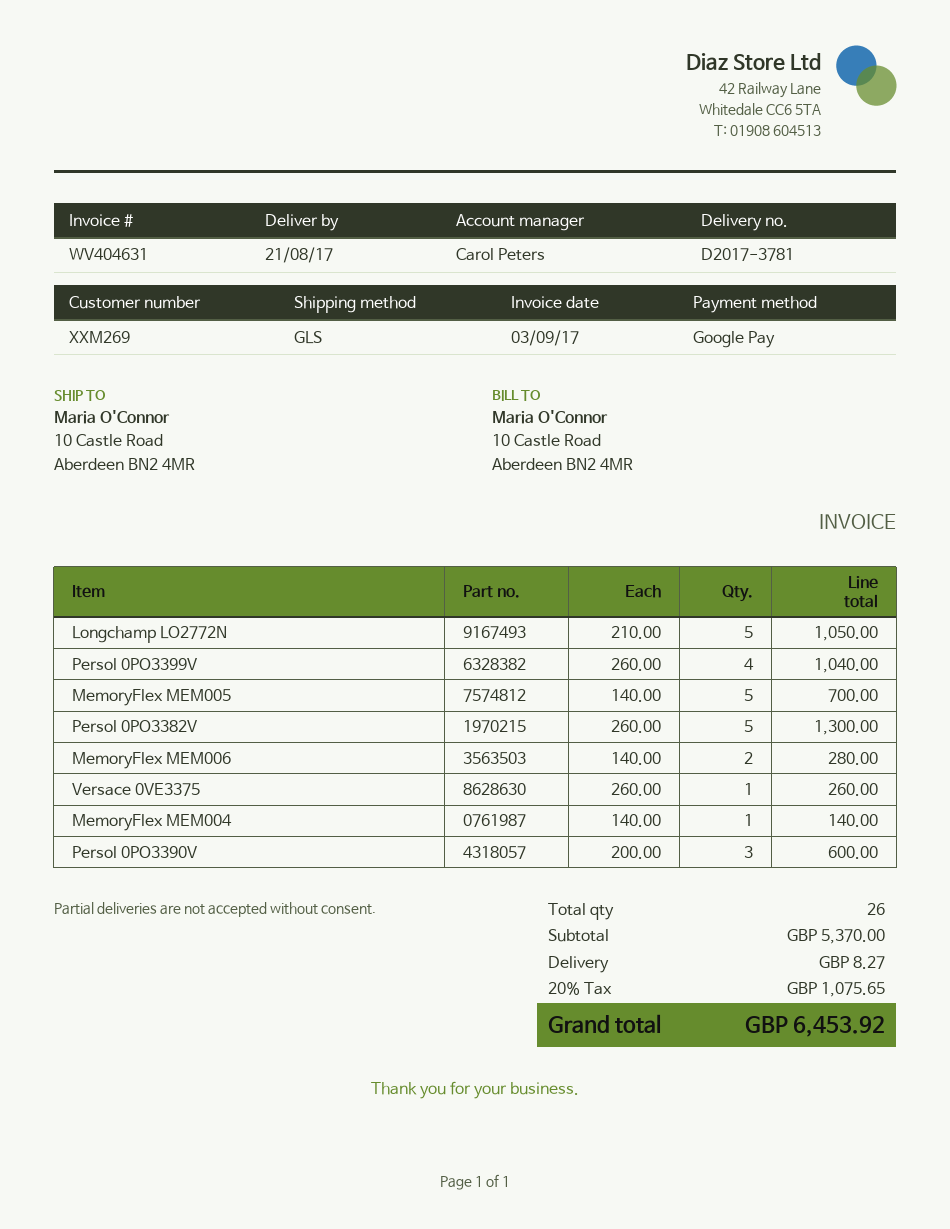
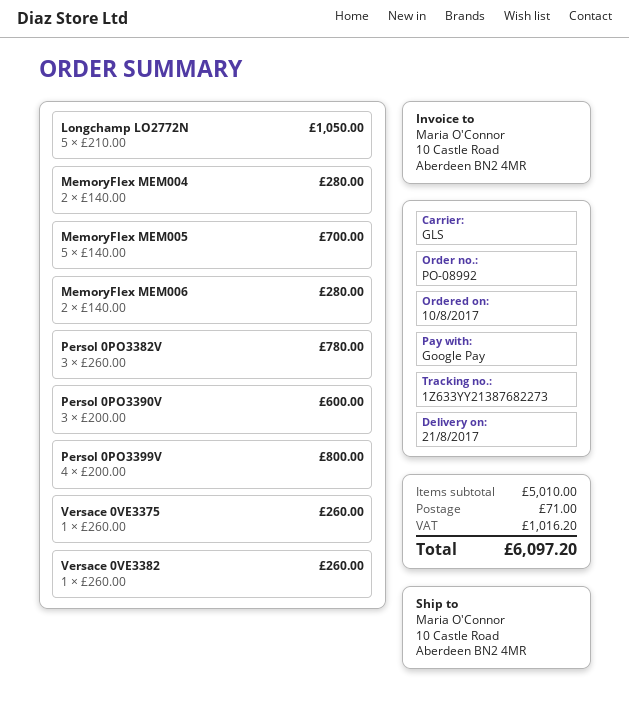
Persol 0PO3399V: 4 x 260.00 = 1040.00 -> 4 x 200.00 = 800.00
Persol 0PO3382V: 5 x 260.00 = 1300.00 -> 3 x 260.00 = 780.00
MemoryFlex MEM004: 1 x 140.00 = 140.00 -> 2 x 140.00 = 280.00
Versace 0VE3382: none -> 1 x 260.00 = 260.00
subtotal: 5370.00 -> 5010.00
shipping: 8.27 -> 71.00
tax: 1075.65 -> 1016.20
total: 6453.92 -> 6097.20

